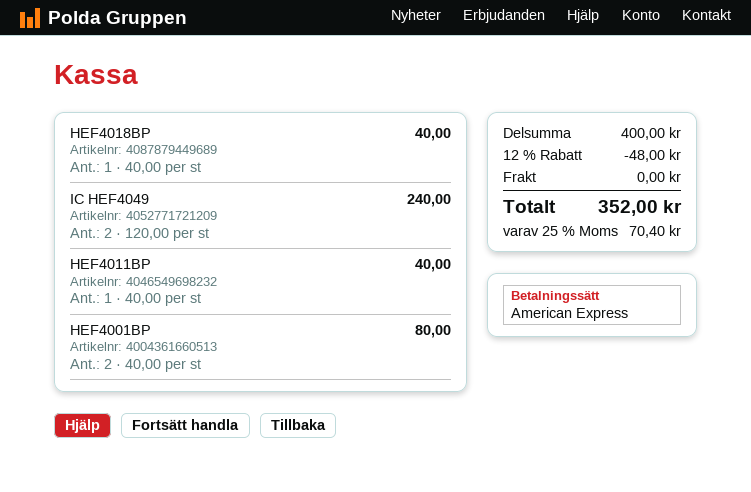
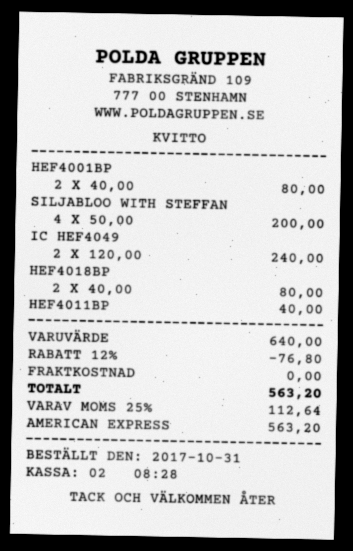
HEF4018BP: 1 x 40.00 = 40.00 -> 2 x 40.00 = 80.00
SILJABLOO WITH STEFFAN: none -> 4 x 50.00 = 200.00
subtotal: 400.00 -> 640.00
discount: 12% = 48.00 -> 12% = 76.80
tax: 25% = 70.40 -> 25% = 112.64
total: 352.00 -> 563.20

